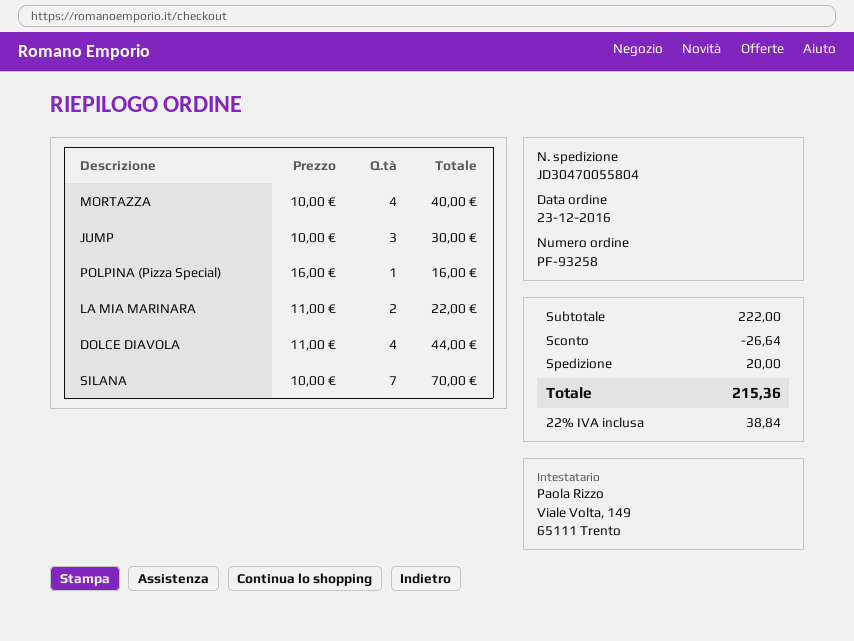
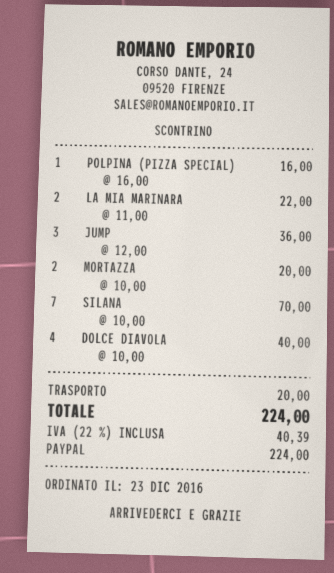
MORTAZZA: 4 x 10.00 = 40.00 -> 2 x 10.00 = 20.00
JUMP: 3 x 10.00 = 30.00 -> 3 x 12.00 = 36.00
DOLCE DIAVOLA: 4 x 11.00 = 44.00 -> 4 x 10.00 = 40.00
discount: 26.64 -> none
tax: 22% = 38.84 -> 22% = 40.39
total: 215.36 -> 224.00

